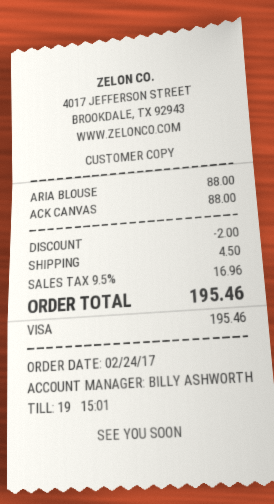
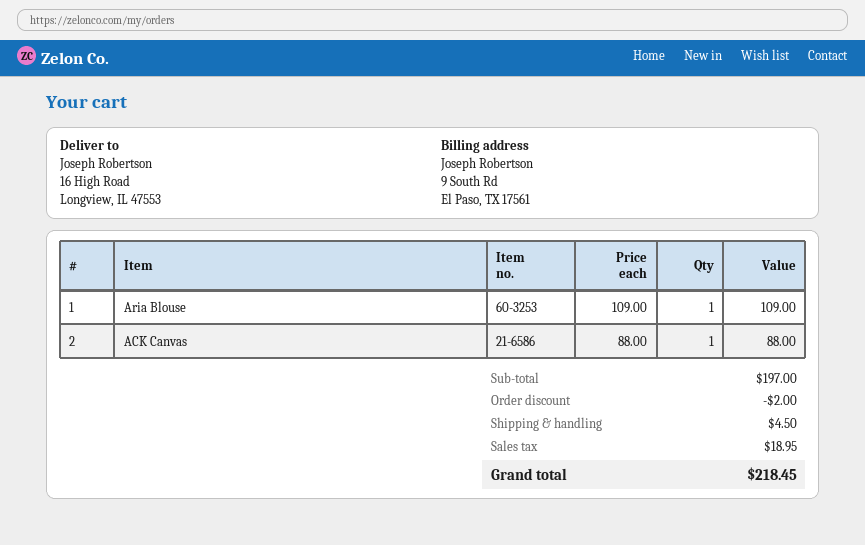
ARIA BLOUSE: 1 x 88.00 = 88.00 -> 1 x 109.00 = 109.00
tax: 16.96 -> 18.95
total: 195.46 -> 218.45

